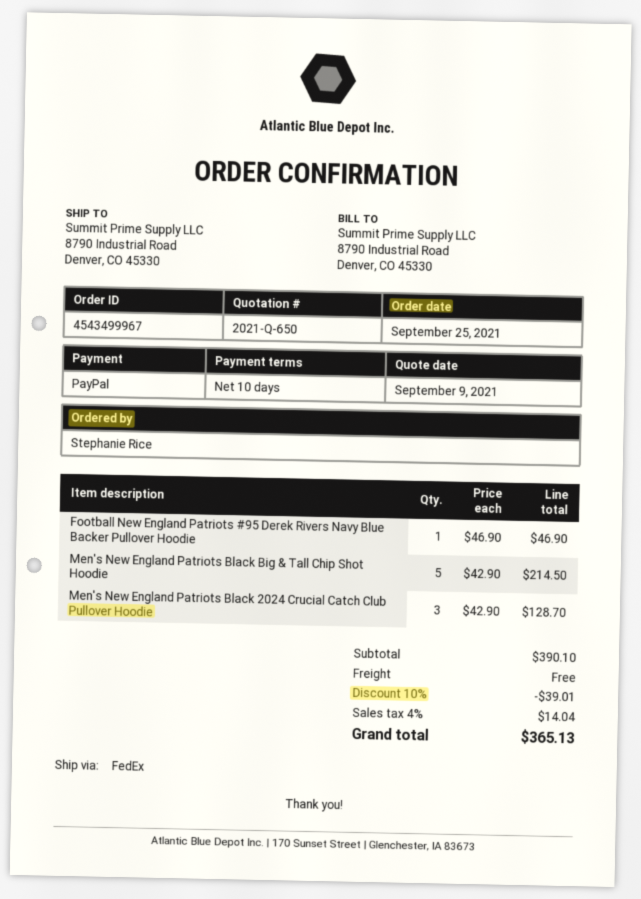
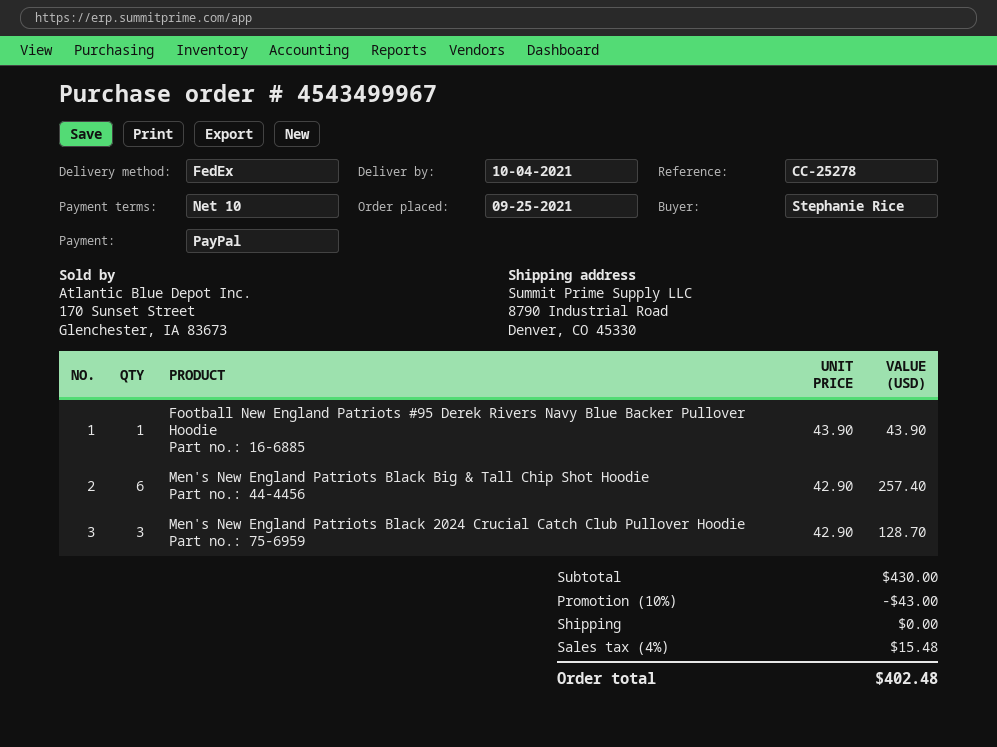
Football New England Patriots #95 Derek Rivers Navy Blue Backer Pullover Hoodie: 1 x 46.90 = 46.90 -> 1 x 43.90 = 43.90
Men's New England Patriots Black Big & Tall Chip Shot Hoodie: 5 x 42.90 = 214.50 -> 6 x 42.90 = 257.40
subtotal: 390.10 -> 430.00
discount: 10% = 39.01 -> 10% = 43.00
tax: 4% = 14.04 -> 4% = 15.48
total: 365.13 -> 402.48

